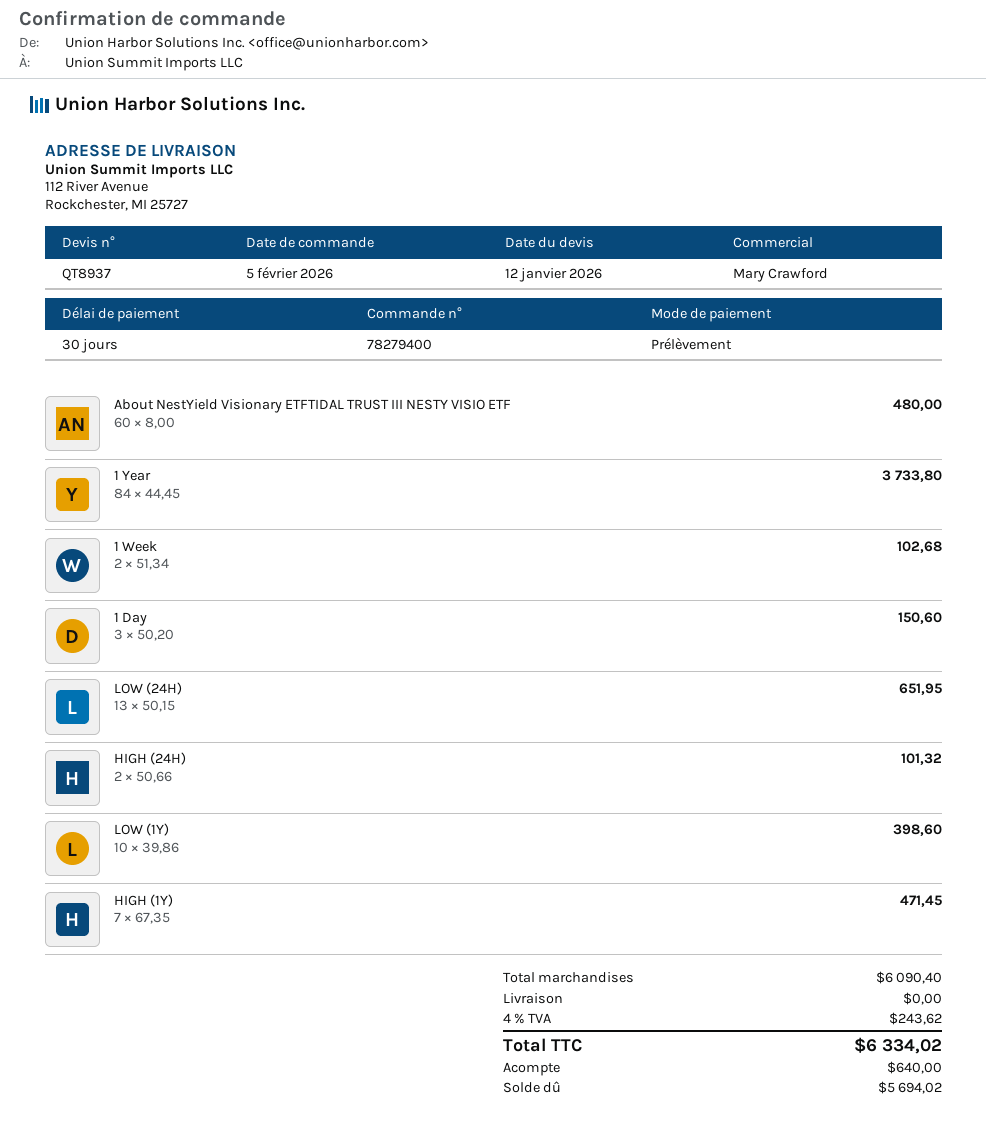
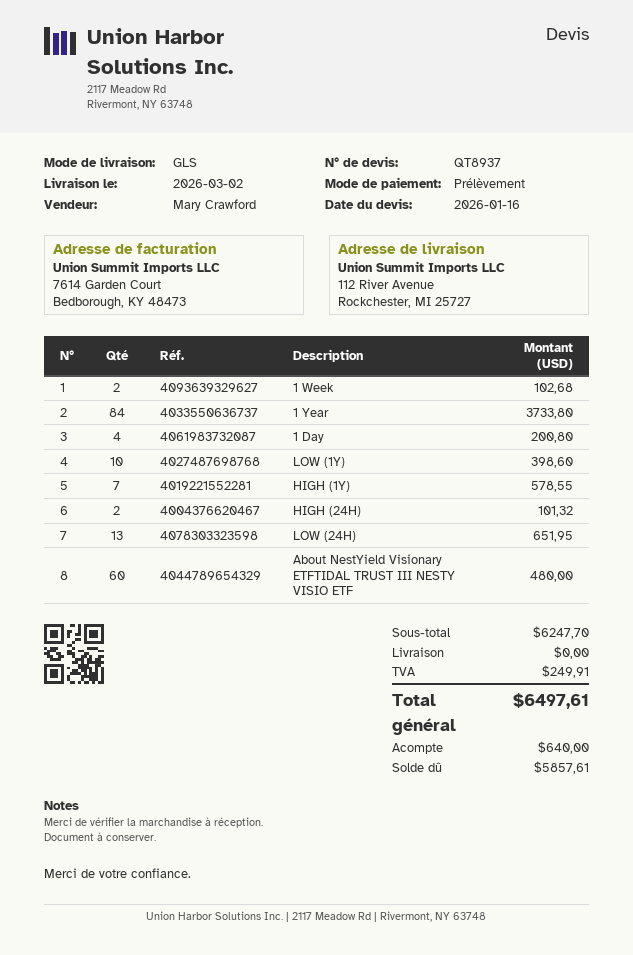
quote date: 2026-01-12 -> 2026-01-16
1 Day: 3 for 150.60 -> 4 for 200.80
HIGH (1Y): 7 for 471.45 -> 7 for 578.55
subtotal: 6090.40 -> 6247.70
tax: 243.62 -> 249.91
total: 6334.02 -> 6497.61
balance: 5694.02 -> 5857.61

